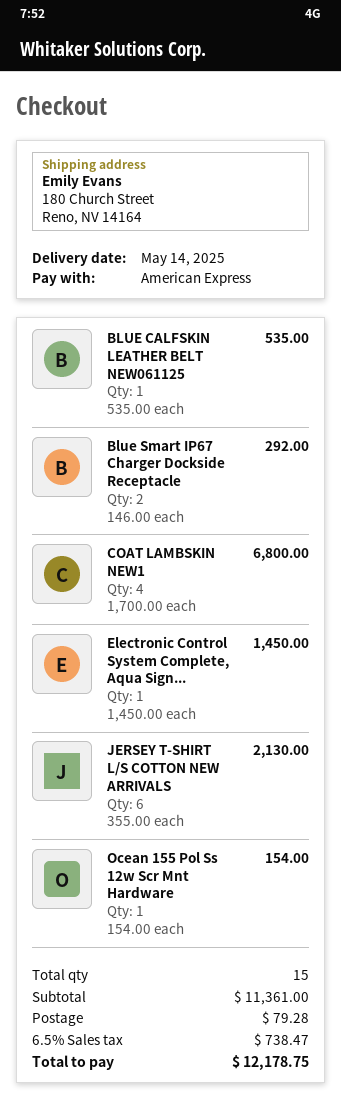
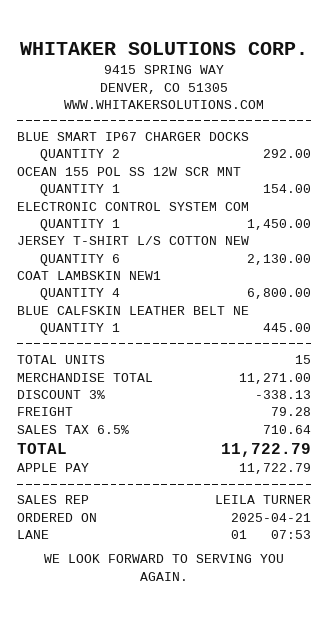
payment method: American Express -> Apple Pay
BLUE CALFSKIN LEATHER BELT NEW061125: 1 for 535.00 -> 1 for 445.00
subtotal: 11361.00 -> 11271.00
discount: none -> 3% = 338.13
tax: 6.5% = 738.47 -> 6.5% = 710.64
total: 12178.75 -> 11722.79

